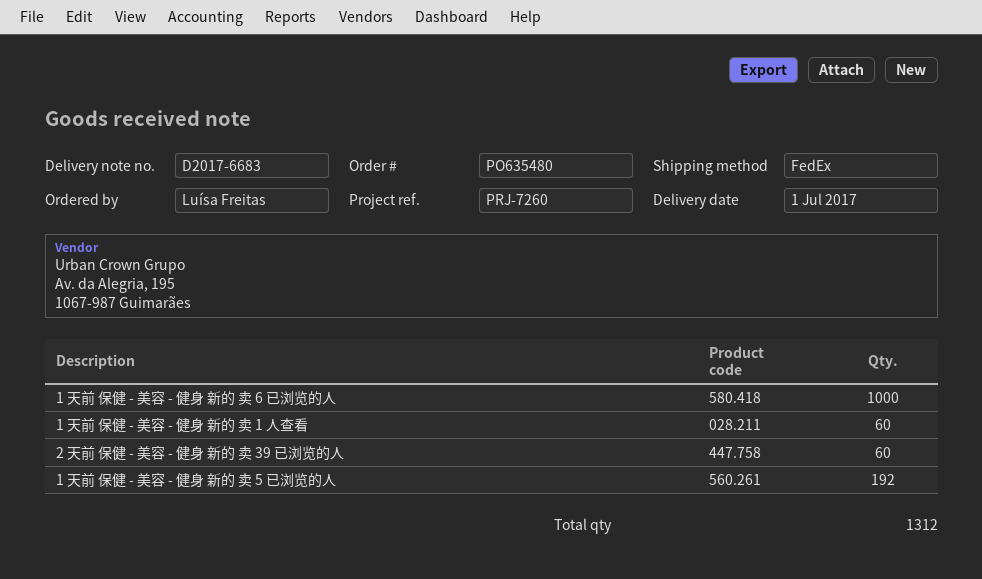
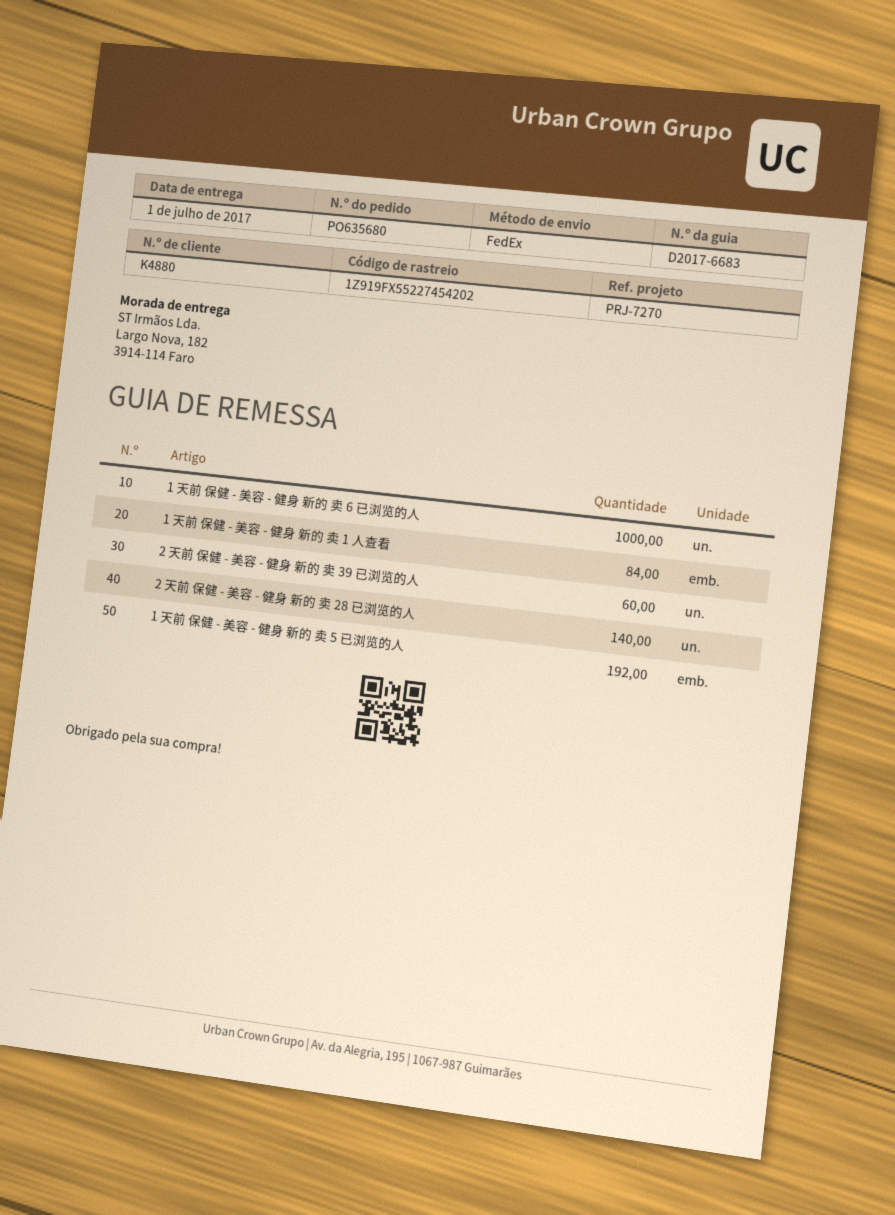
order number: PO635480 -> PO635680
reference: PRJ-7260 -> PRJ-7270
1 天前 保健 - 美容 - 健身 新的 卖 1 人查看: 60 -> 84
2 天前 保健 - 美容 - 健身 新的 卖 28 已浏览的人: none -> 140

